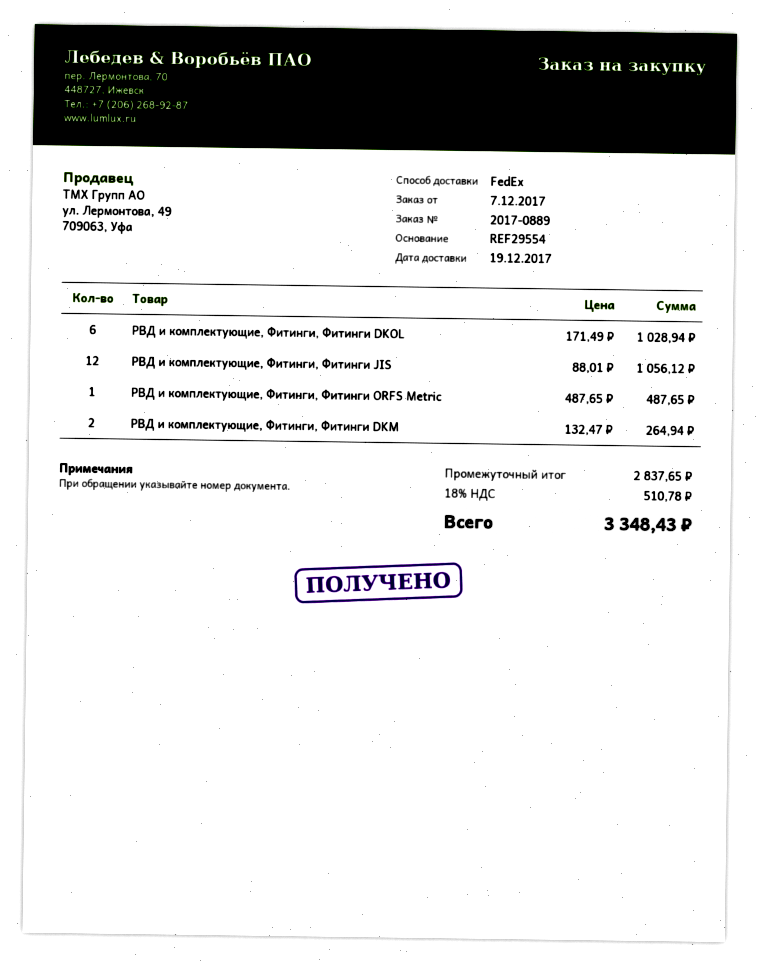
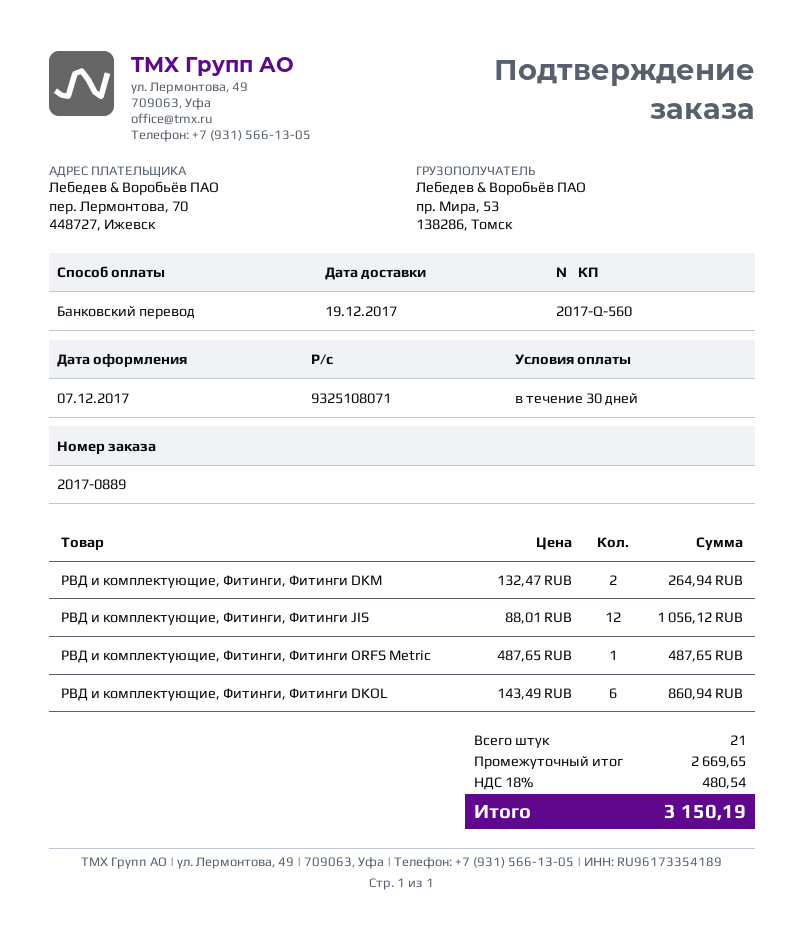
РВД и комплектующие, Фитинги, Фитинги DKOL: 6 x 171.49 = 1028.94 -> 6 x 143.49 = 860.94
subtotal: 2837.65 -> 2669.65
tax: 18% = 510.78 -> 18% = 480.54
total: 3348.43 -> 3150.19

